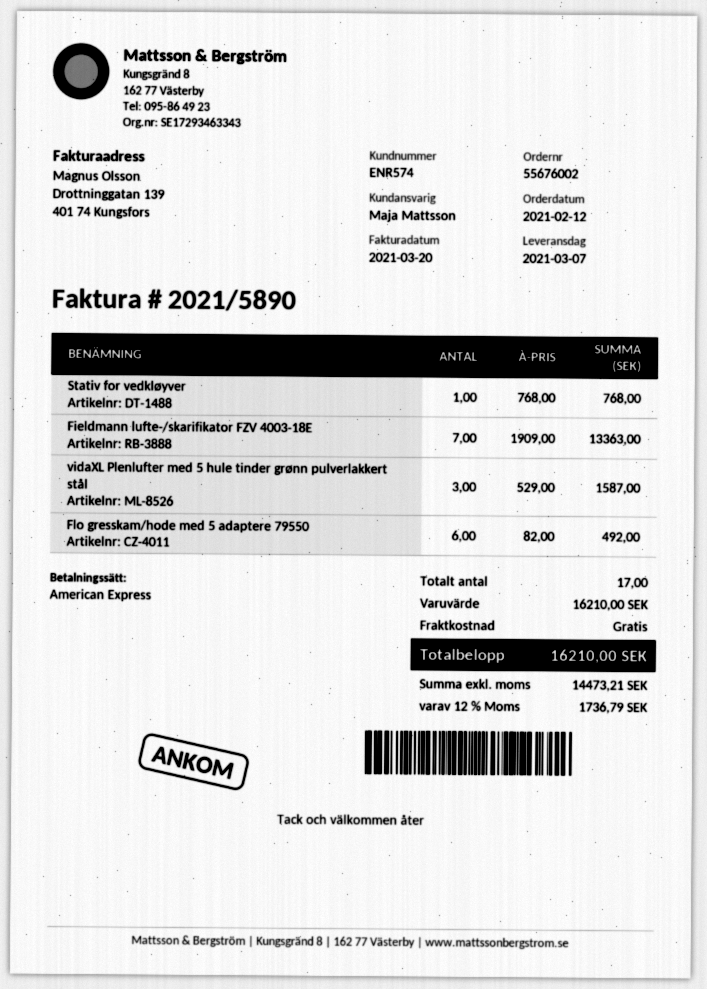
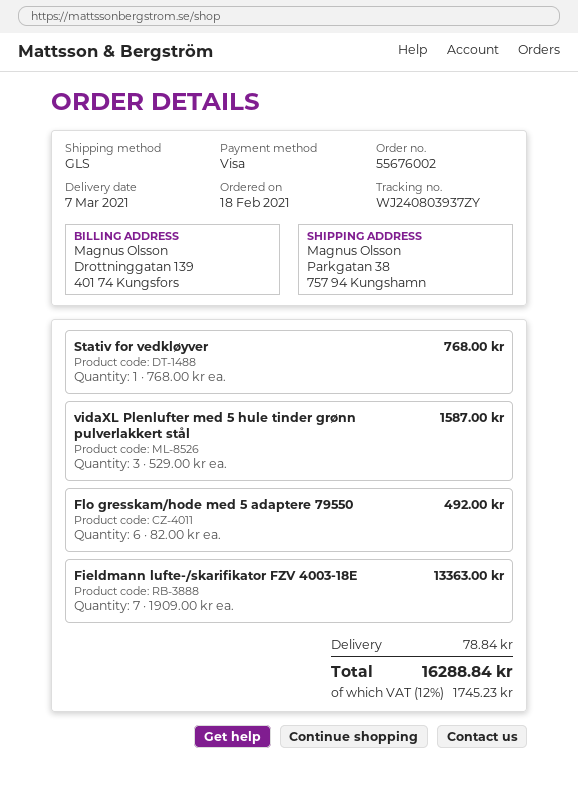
order date: 2021-02-12 -> 2021-02-18
payment method: American Express -> Visa
shipping: 0.00 -> 78.84
tax: 12% = 1736.79 -> 12% = 1745.23
total: 16210.00 -> 16288.84

